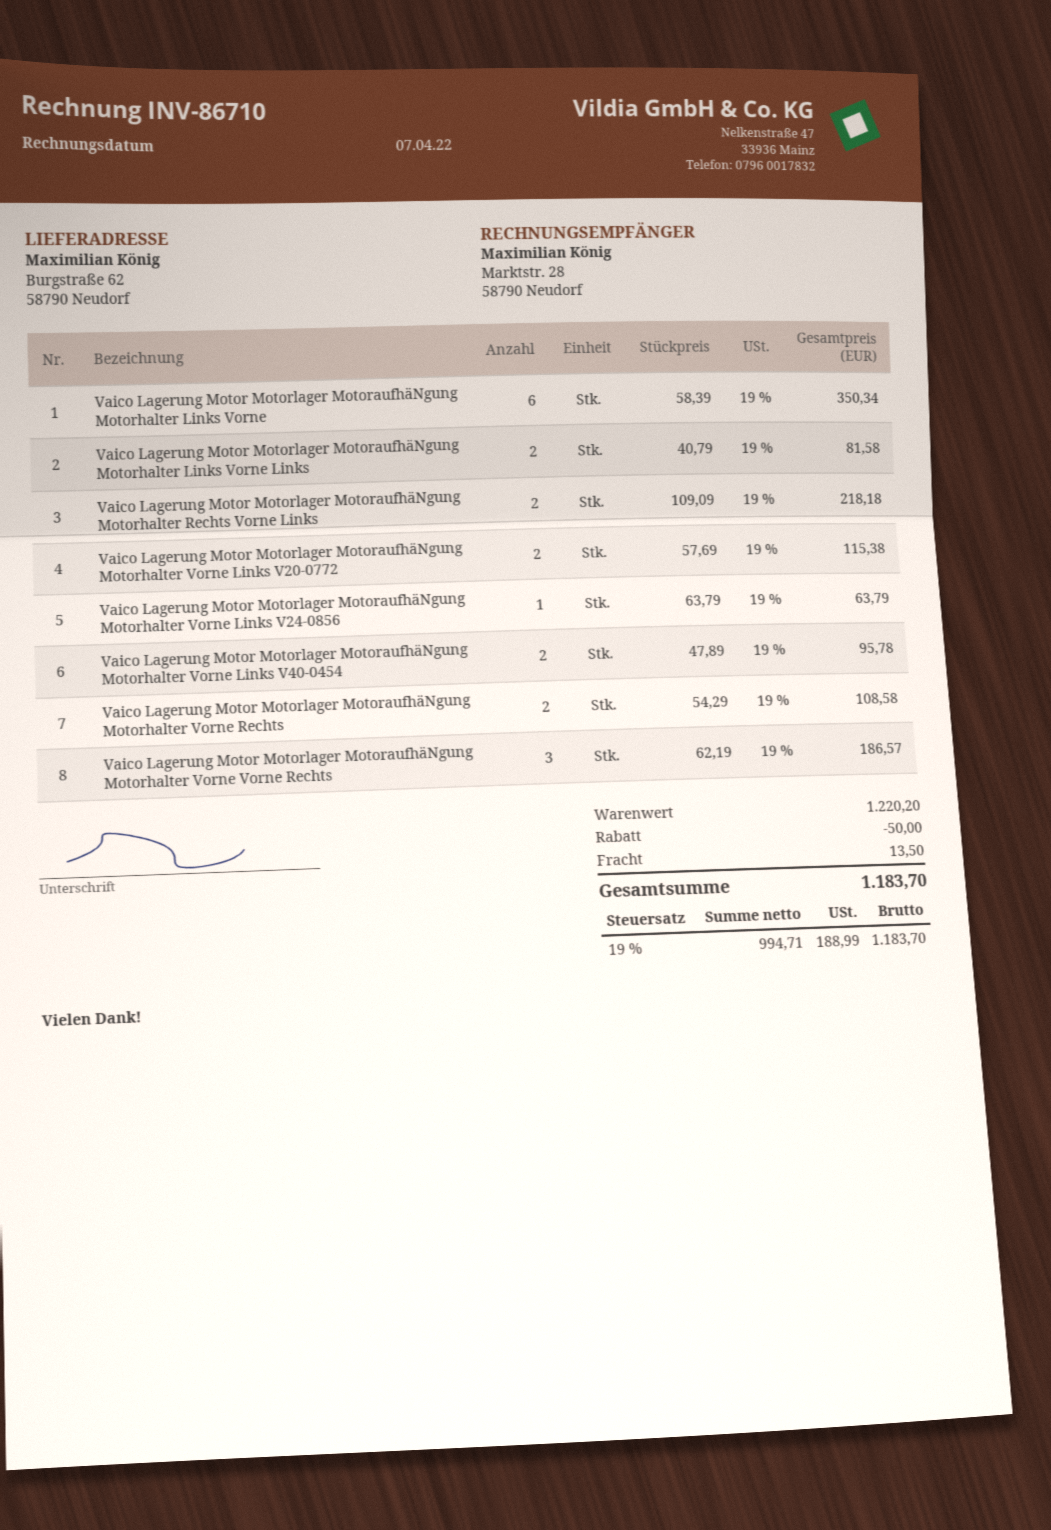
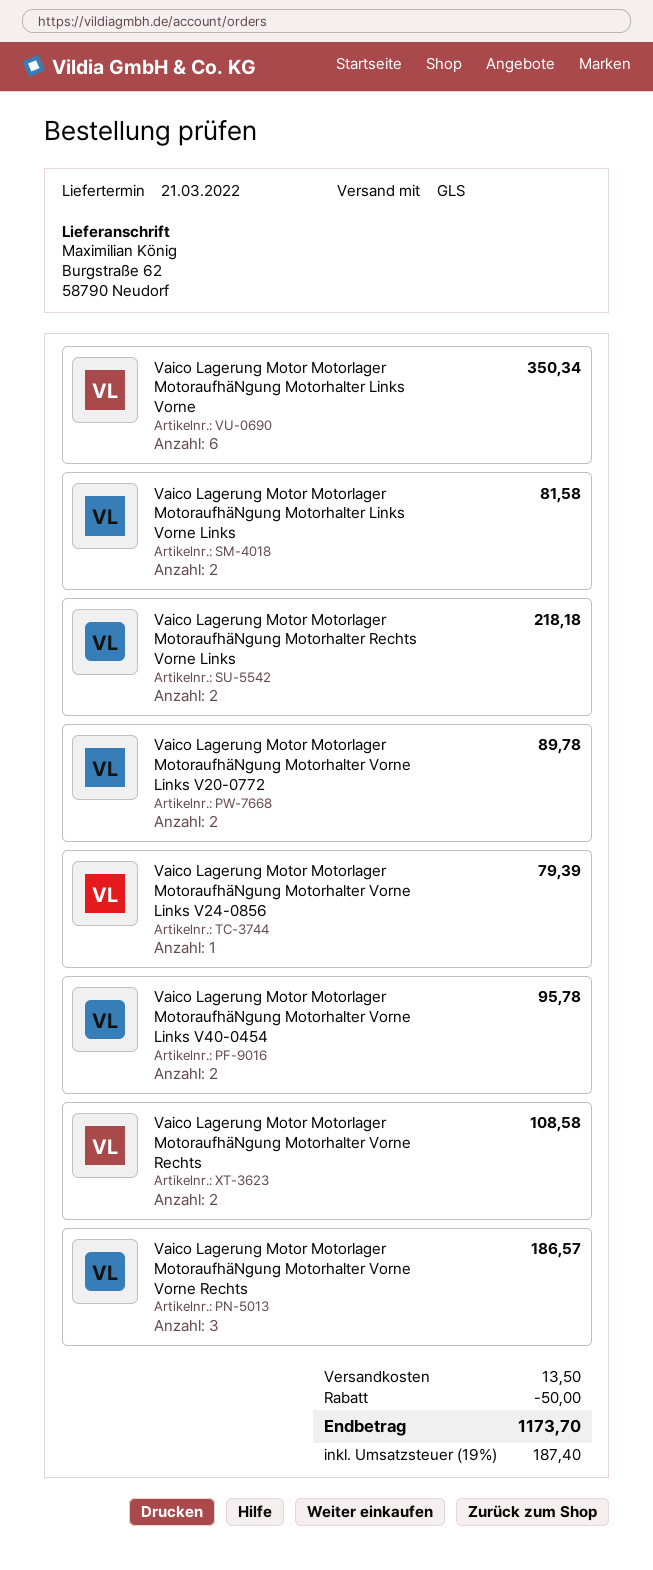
Vaico Lagerung Motor Motorlager MotoraufhäNgung Motorhalter Vorne Links V20-0772: 2 for 115.38 -> 2 for 89.78
Vaico Lagerung Motor Motorlager MotoraufhäNgung Motorhalter Vorne Links V24-0856: 1 for 63.79 -> 1 for 79.39
tax: 19% = 188.99 -> 19% = 187.40
total: 1183.70 -> 1173.70

